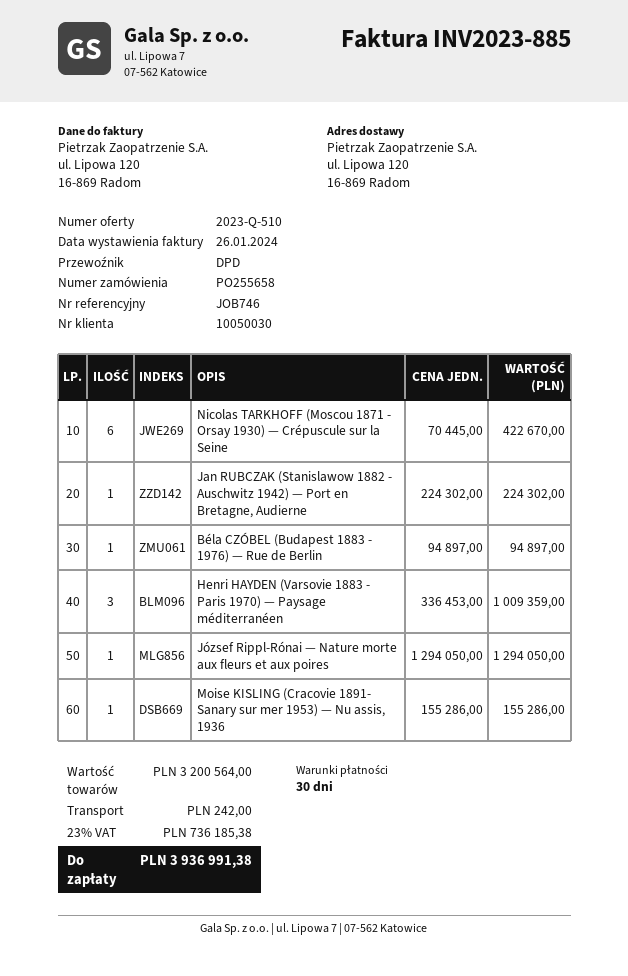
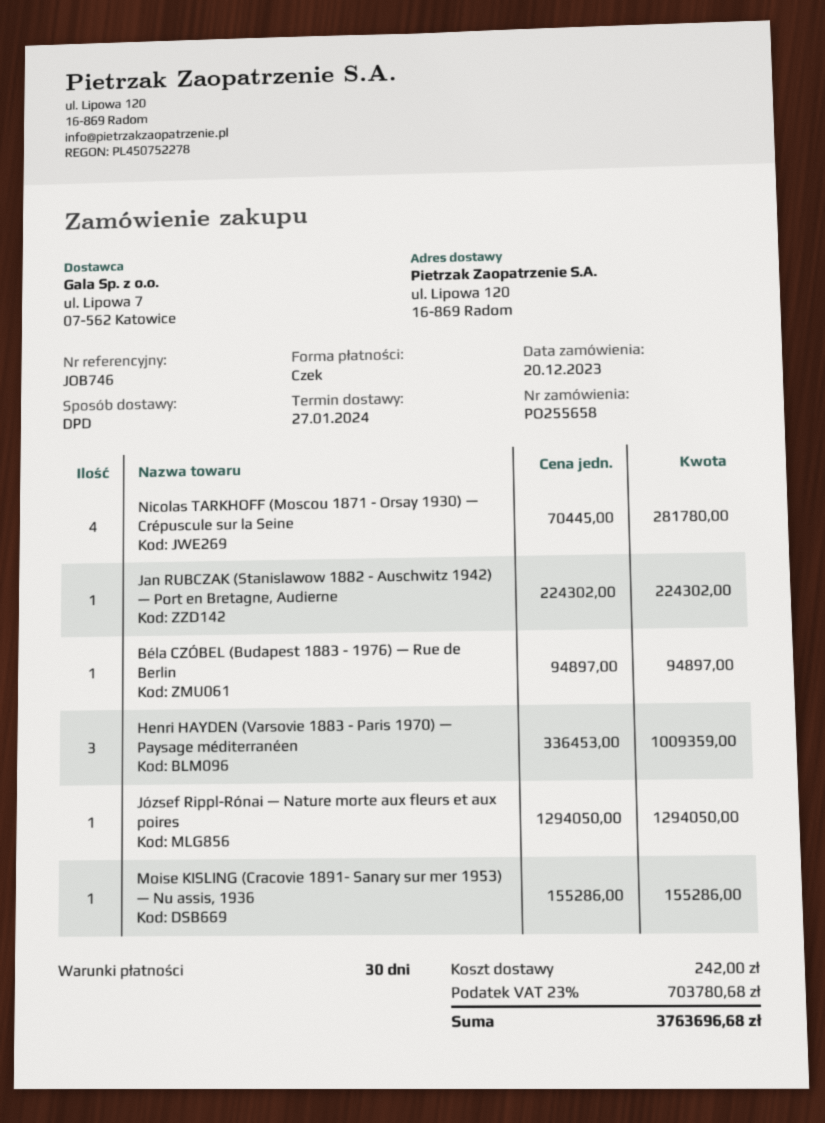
Nicolas TARKHOFF (Moscou 1871 - Orsay 1930) — Crépuscule sur la Seine: 6 x 70445.00 = 422670.00 -> 4 x 70445.00 = 281780.00
tax: 23% = 736185.38 -> 23% = 703780.68
total: 3936991.38 -> 3763696.68

